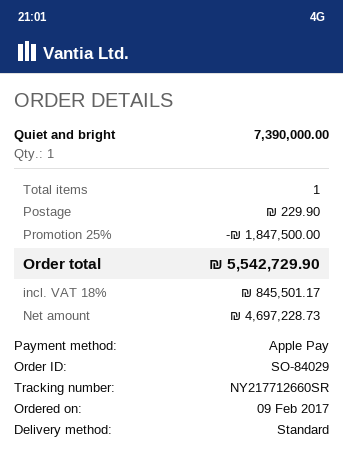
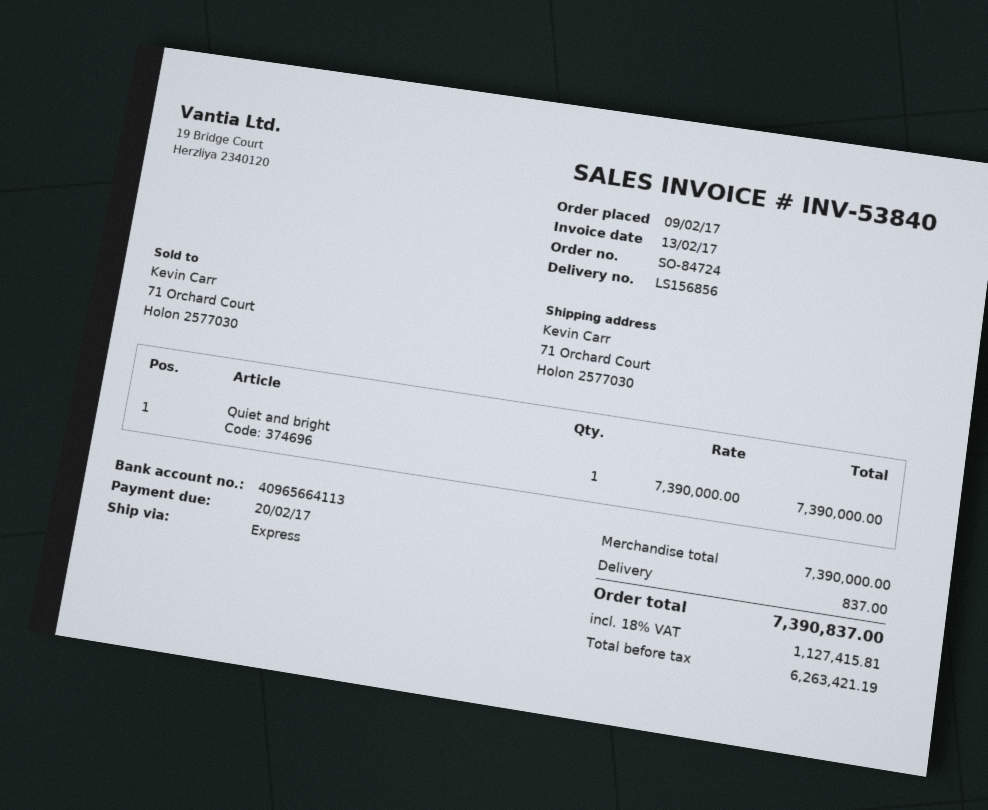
order number: SO-84029 -> SO-84724
shipping method: standard -> express
discount: 25% = 1847500.00 -> none
shipping: 229.90 -> 837.00
net: 4697228.73 -> 6263421.19
tax: 18% = 845501.17 -> 18% = 1127415.81
total: 5542729.90 -> 7390837.00

